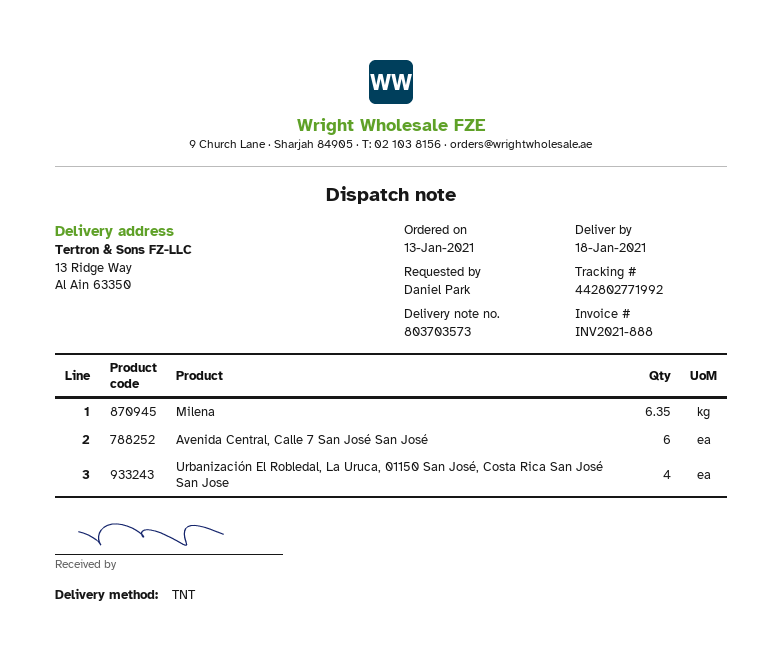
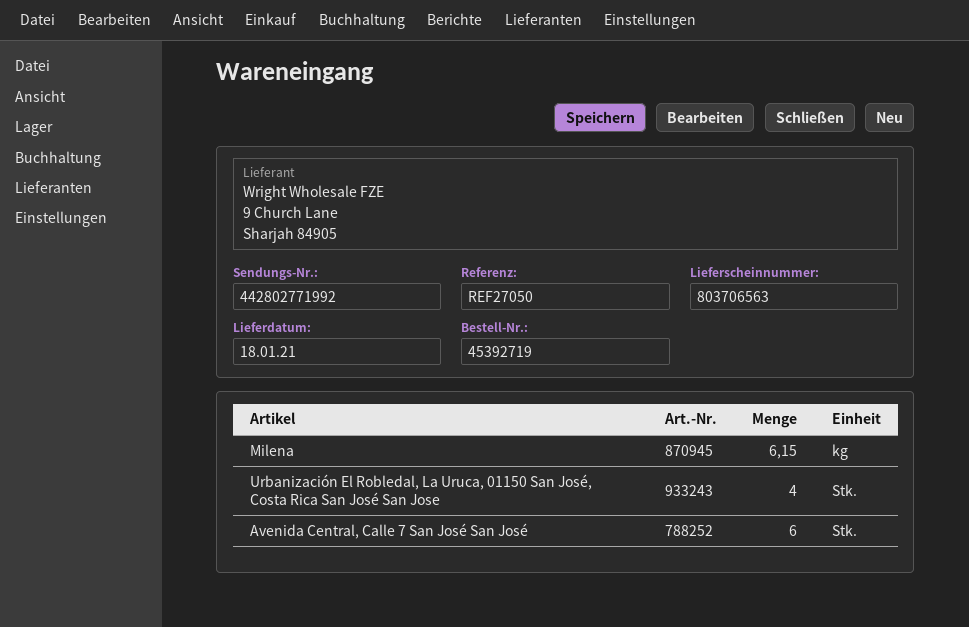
delivery note number: 803703573 -> 803706563
Milena: 6.35 -> 6.15

